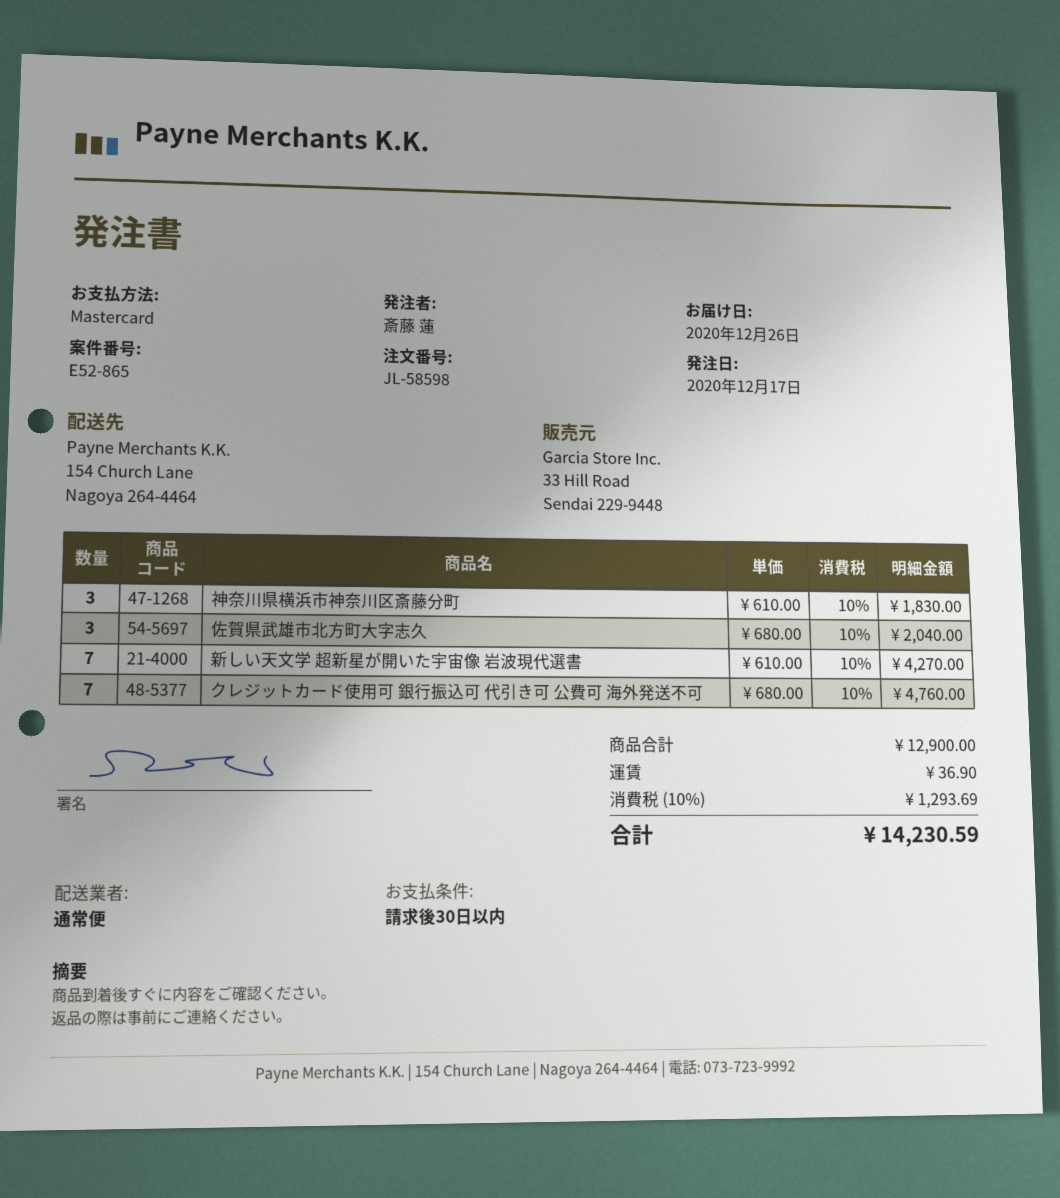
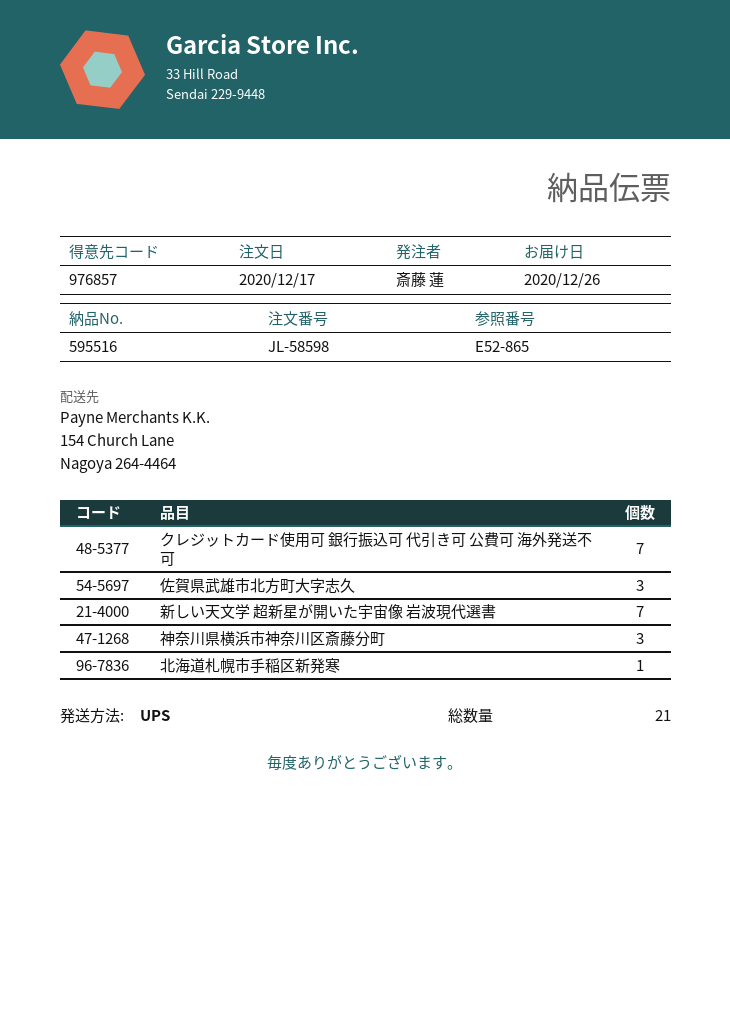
shipping method: standard -> UPS
北海道札幌市手稲区新発寒: none -> 1

